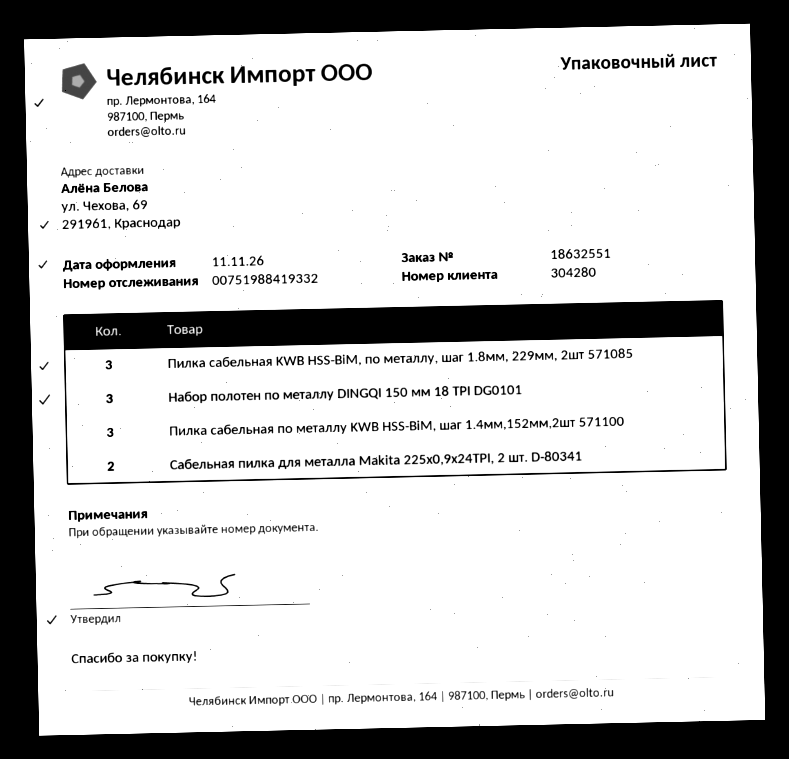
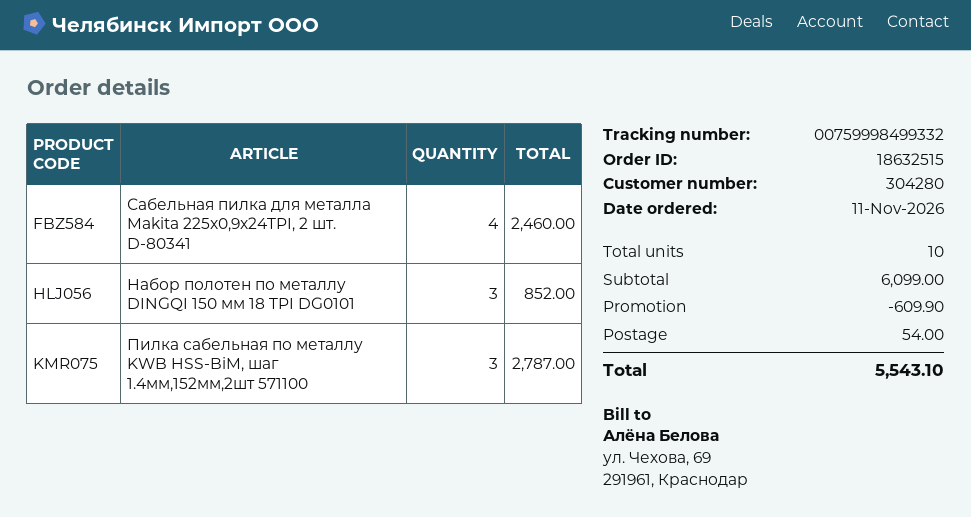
order number: 18632551 -> 18632515
tracking number: 00751988419332 -> 00759998499332
Пилка сабельная KWB HSS-BiM, по металлу, шаг 1.8мм, 229мм, 2шт 571085: 3 -> none
Сабельная пилка для металла Makita 225x0,9x24TPI, 2 шт. D-80341: 2 -> 4

